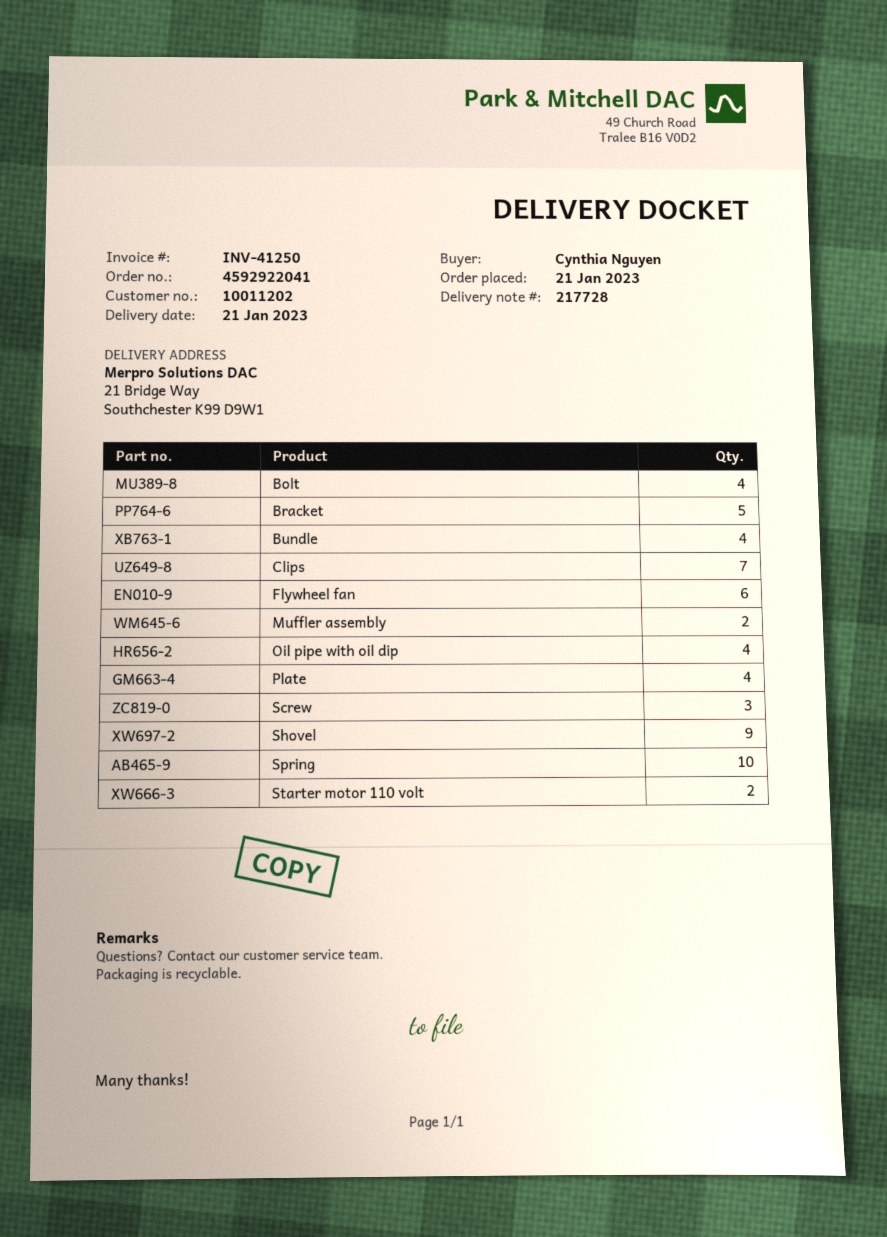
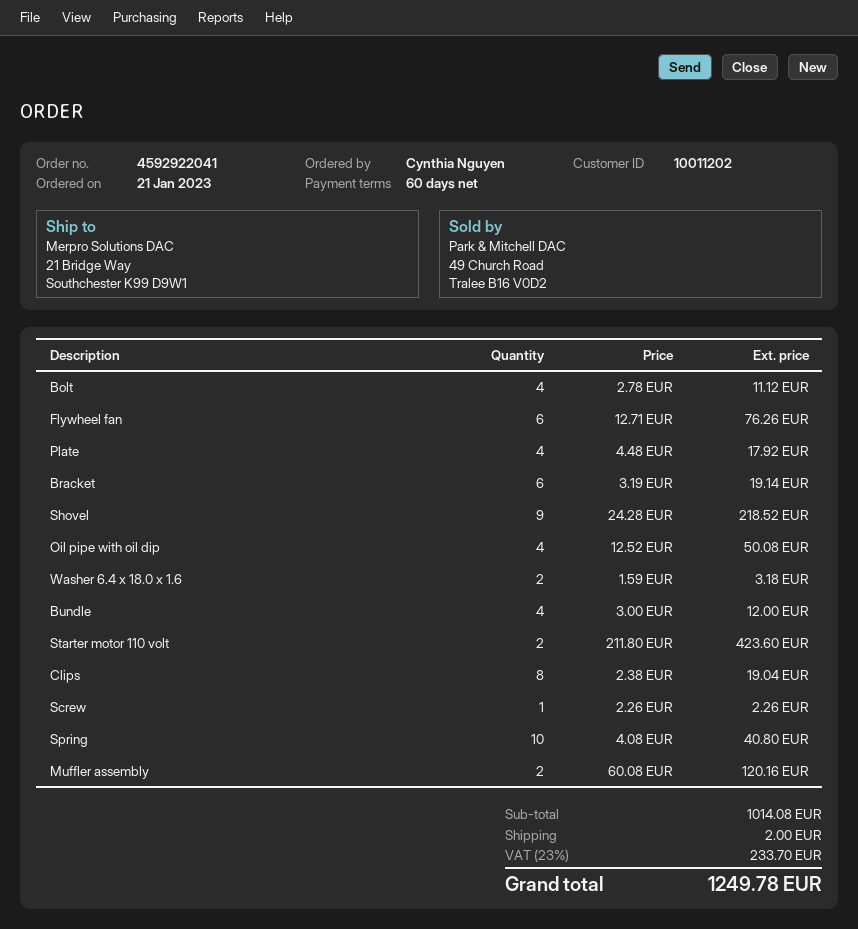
Bracket: 5 -> 6
Clips: 7 -> 8
Screw: 3 -> 1
Washer 6.4 x 18.0 x 1.6: none -> 2

